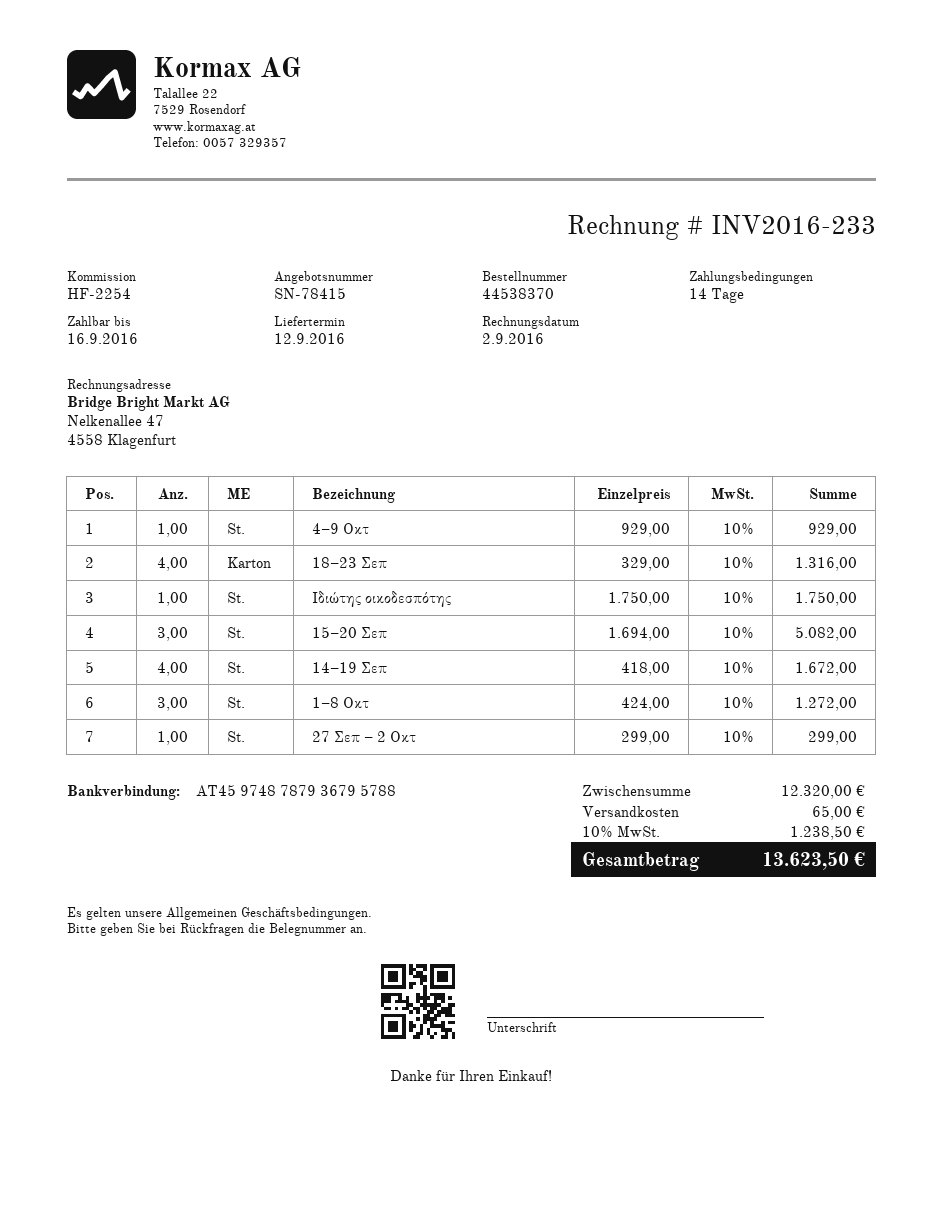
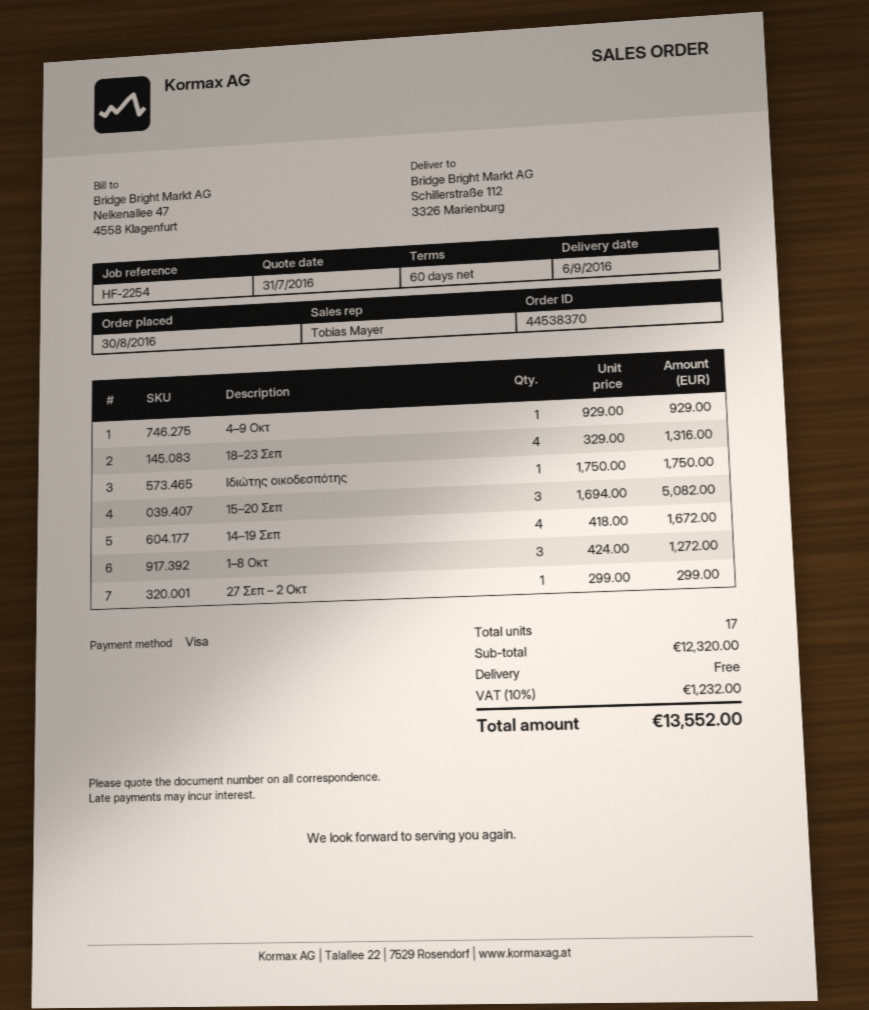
delivery date: 2016-09-12 -> 2016-09-06
payment terms: 14 days -> 60 days
shipping: 65.00 -> 0.00
tax: 10% = 1238.50 -> 10% = 1232.00
total: 13623.50 -> 13552.00

